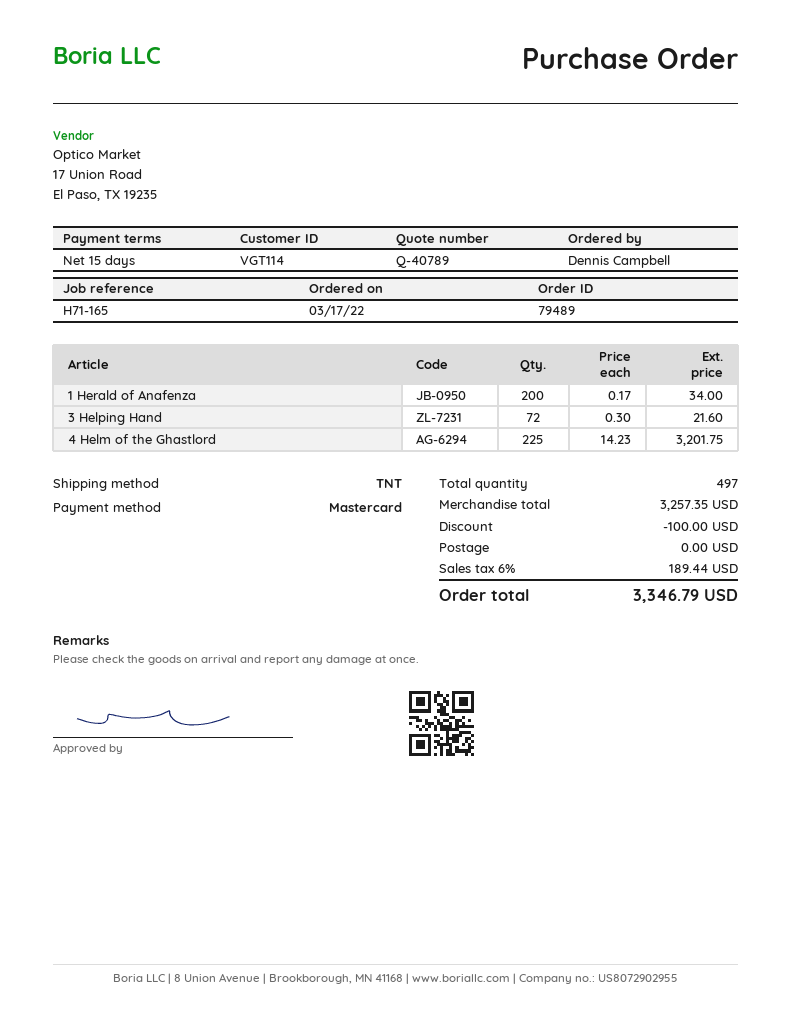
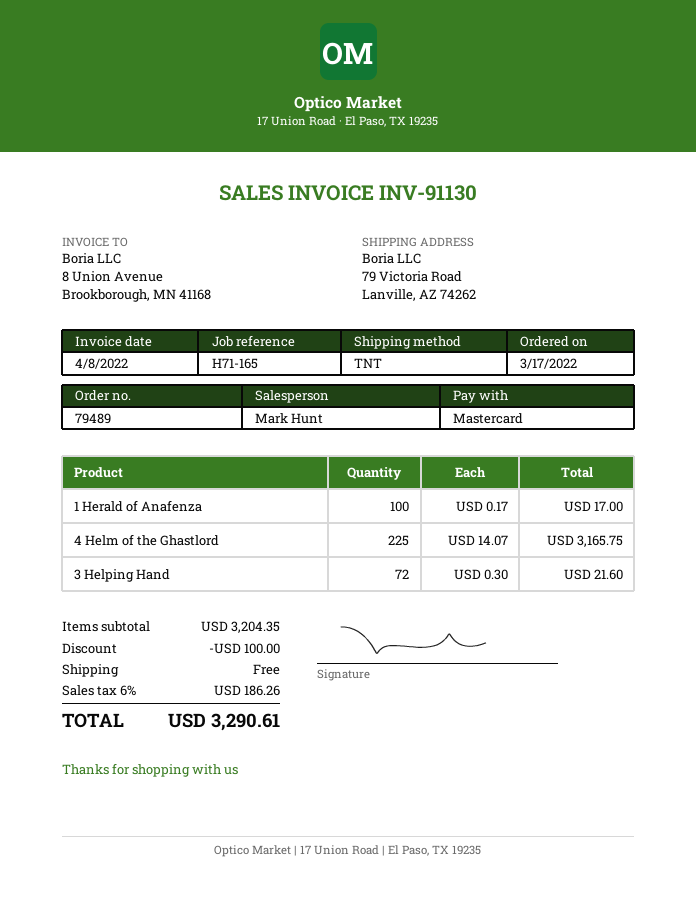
1 Herald of Anafenza: 200 x 0.17 = 34.00 -> 100 x 0.17 = 17.00
4 Helm of the Ghastlord: 225 x 14.23 = 3201.75 -> 225 x 14.07 = 3165.75
subtotal: 3257.35 -> 3204.35
tax: 6% = 189.44 -> 6% = 186.26
total: 3346.79 -> 3290.61

